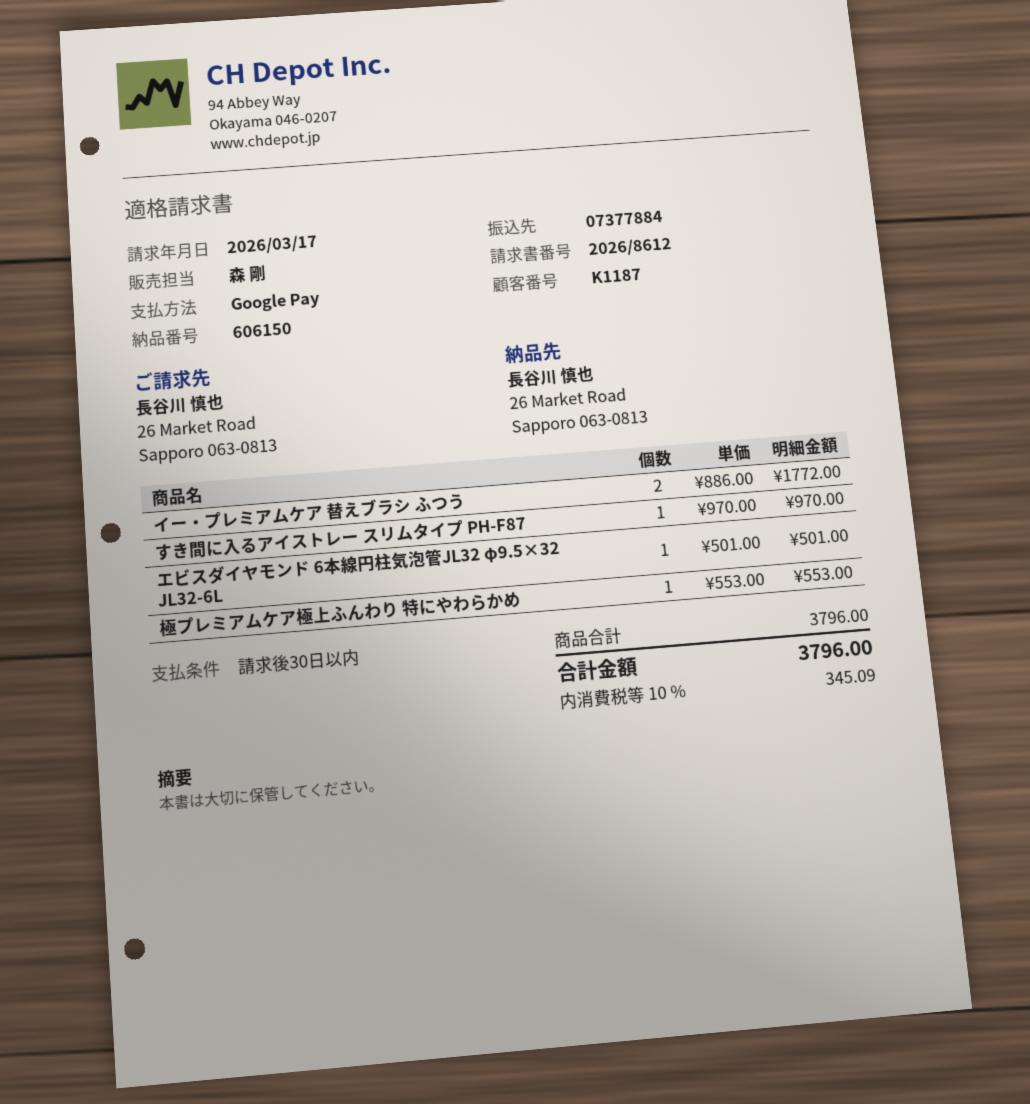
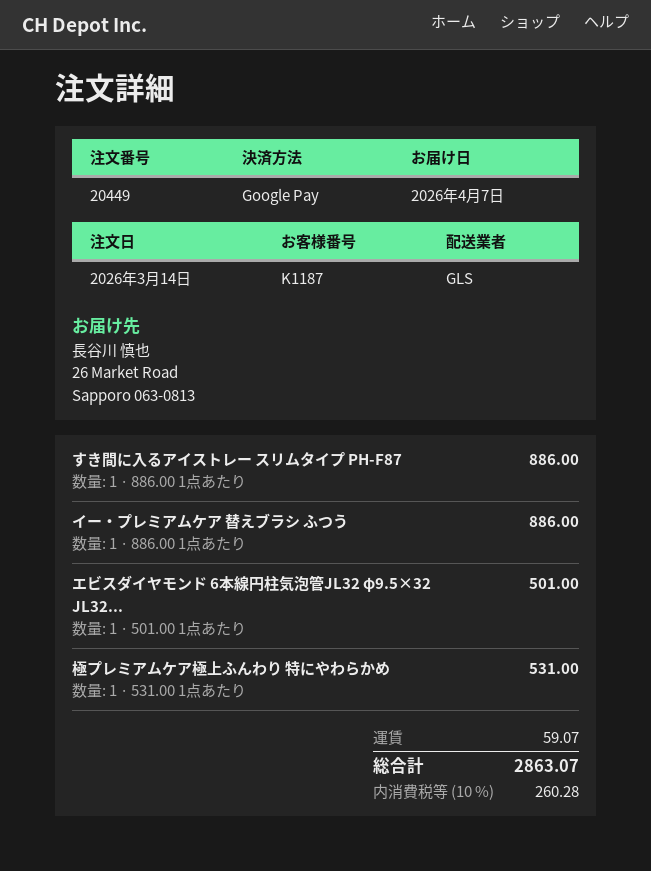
イー・プレミアムケア 替えブラシ ふつう: 2 x 886.00 = 1772.00 -> 1 x 886.00 = 886.00
すき間に入るアイストレー スリムタイプ PH-F87: 1 x 970.00 = 970.00 -> 1 x 886.00 = 886.00
極プレミアムケア極上ふんわり 特にやわらかめ: 1 x 553.00 = 553.00 -> 1 x 531.00 = 531.00
shipping: none -> 59.07
tax: 10% = 345.09 -> 10% = 260.28
total: 3796.00 -> 2863.07

